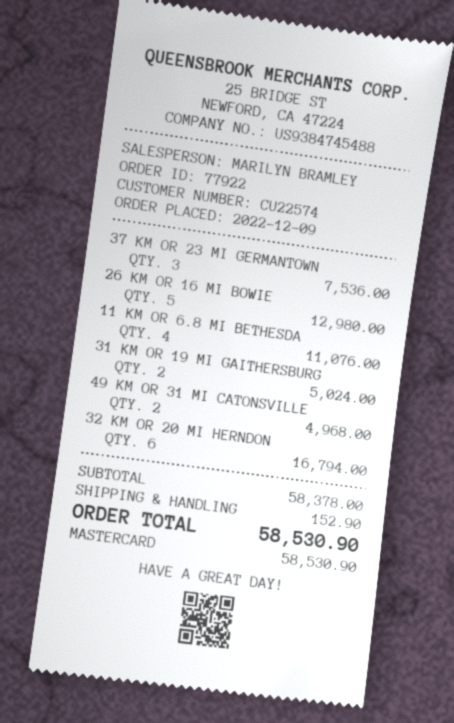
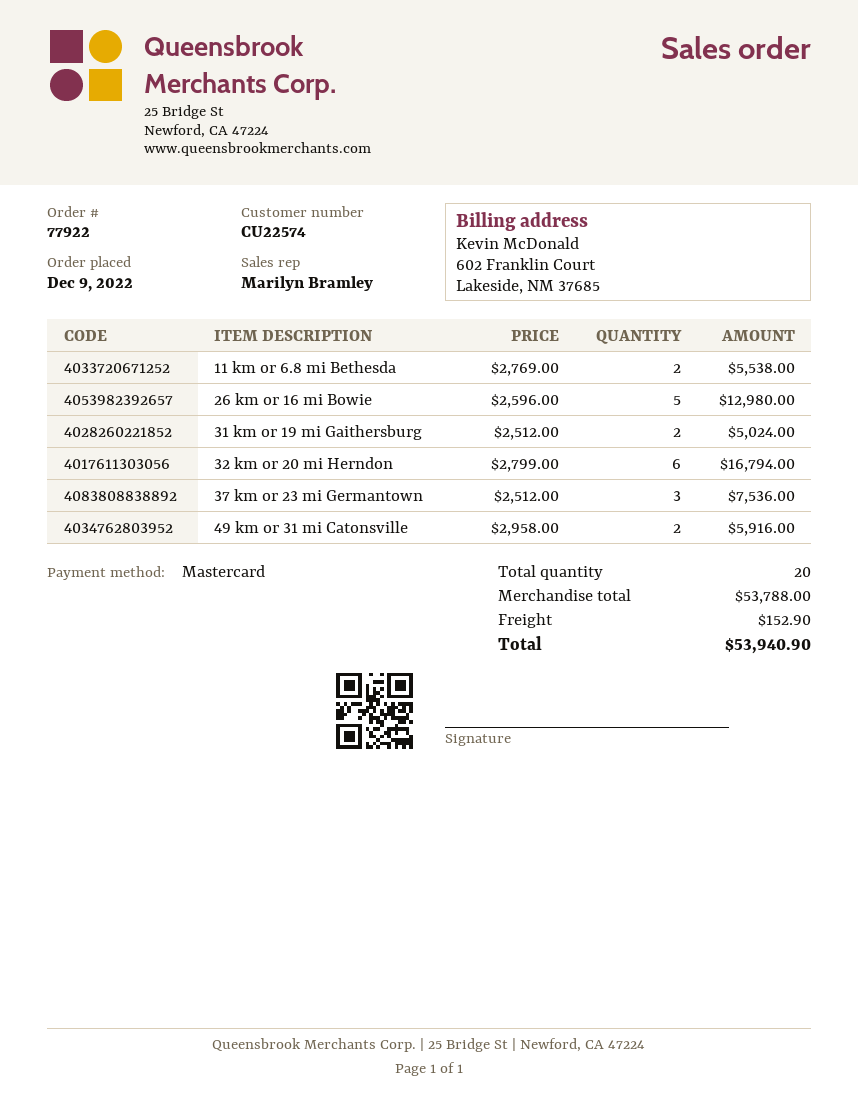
11 KM OR 6.8 MI BETHESDA: 4 for 11076.00 -> 2 for 5538.00
49 KM OR 31 MI CATONSVILLE: 2 for 4968.00 -> 2 for 5916.00
subtotal: 58378.00 -> 53788.00
total: 58530.90 -> 53940.90

